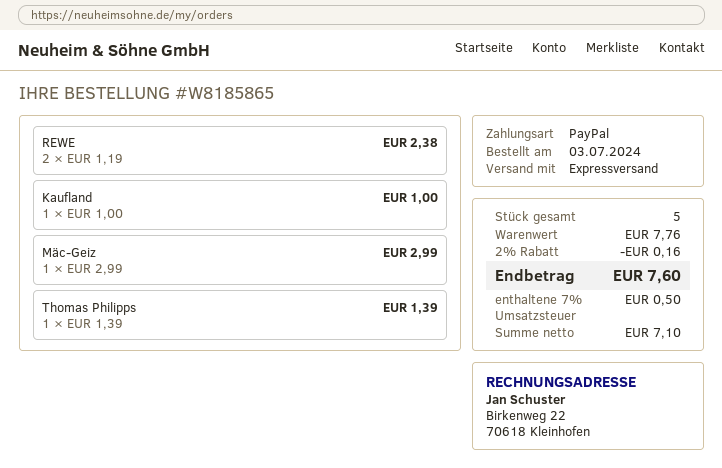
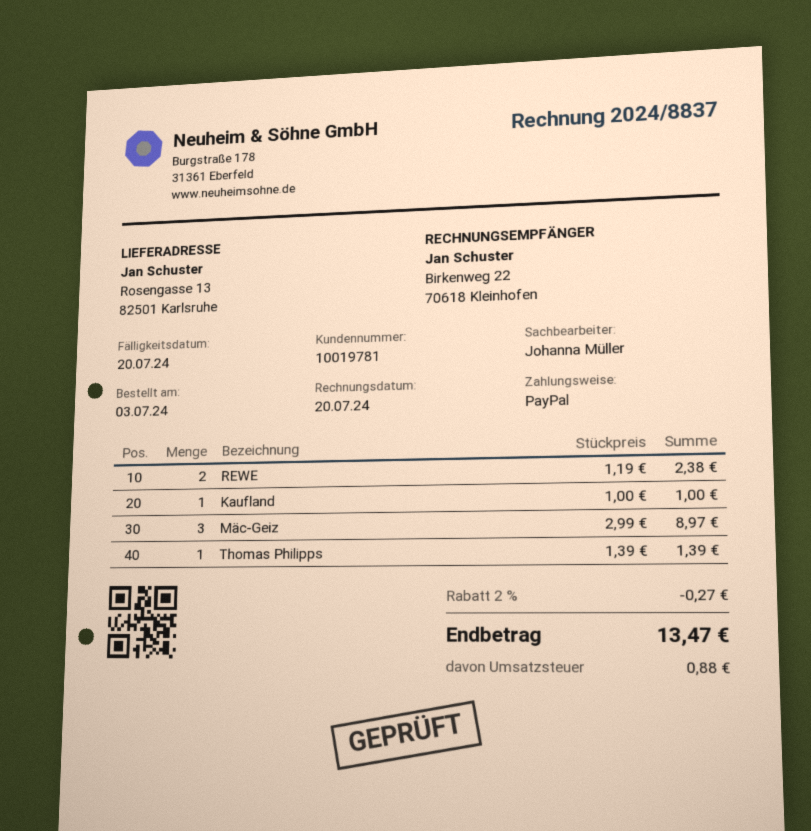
Mäc-Geiz: 1 x 2.99 = 2.99 -> 3 x 2.99 = 8.97
discount: 2% = 0.16 -> 2% = 0.27
tax: 0.50 -> 0.88
total: 7.60 -> 13.47

